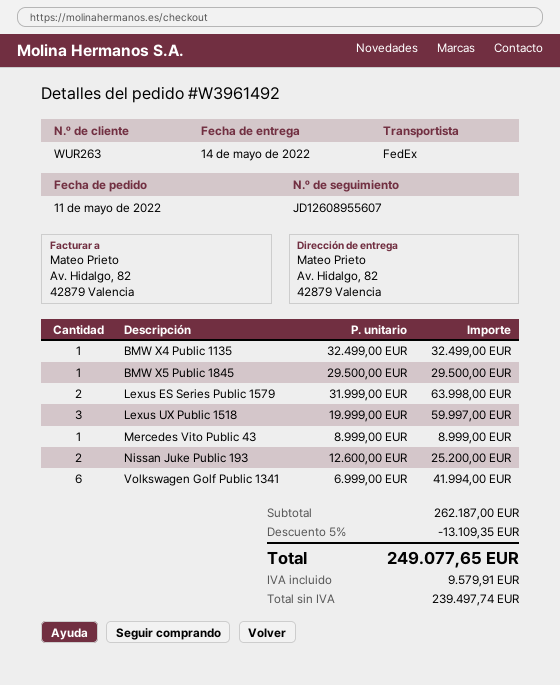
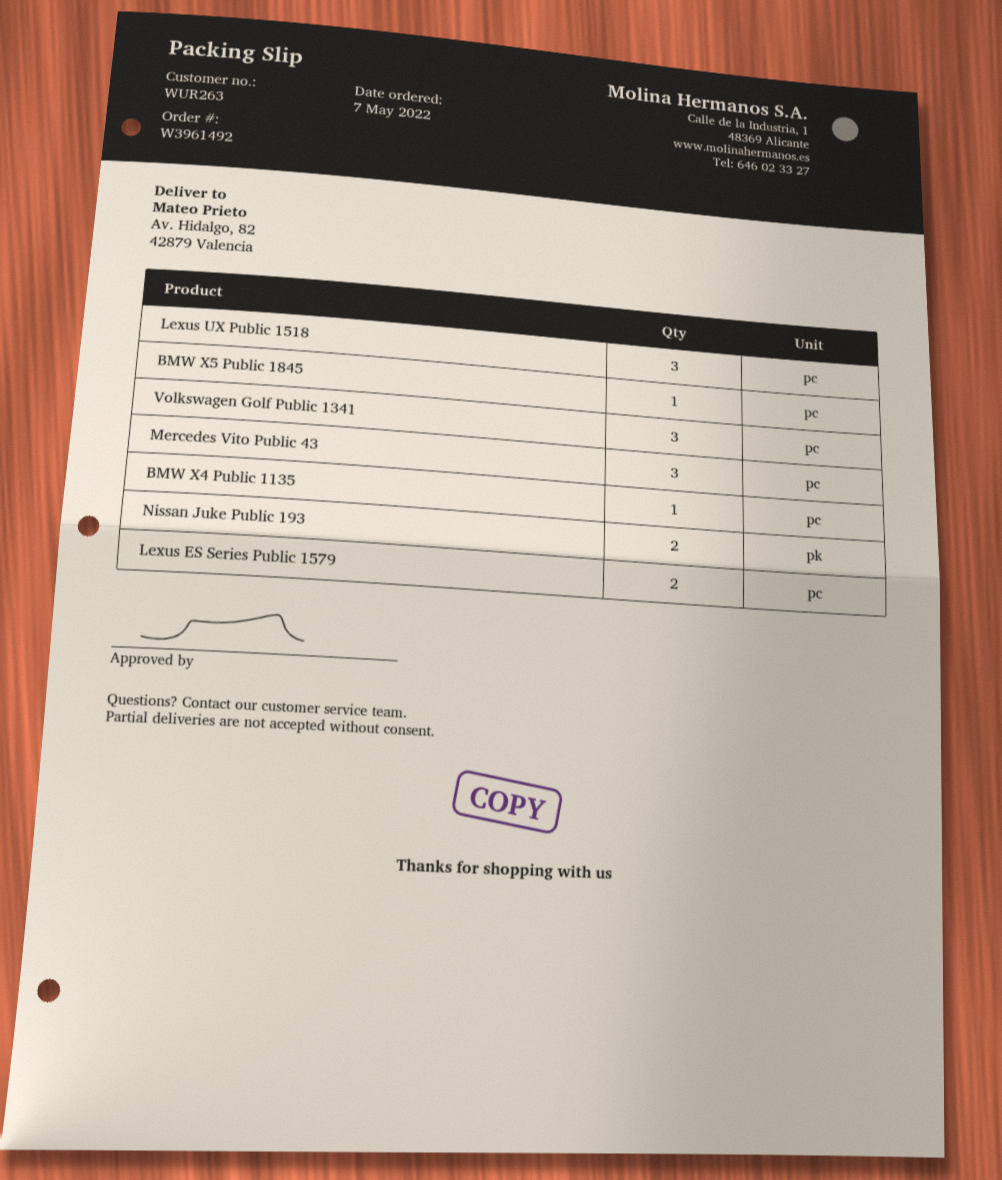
order date: 2022-05-11 -> 2022-05-07
Mercedes Vito Public 43: 1 -> 3
Volkswagen Golf Public 1341: 6 -> 3

